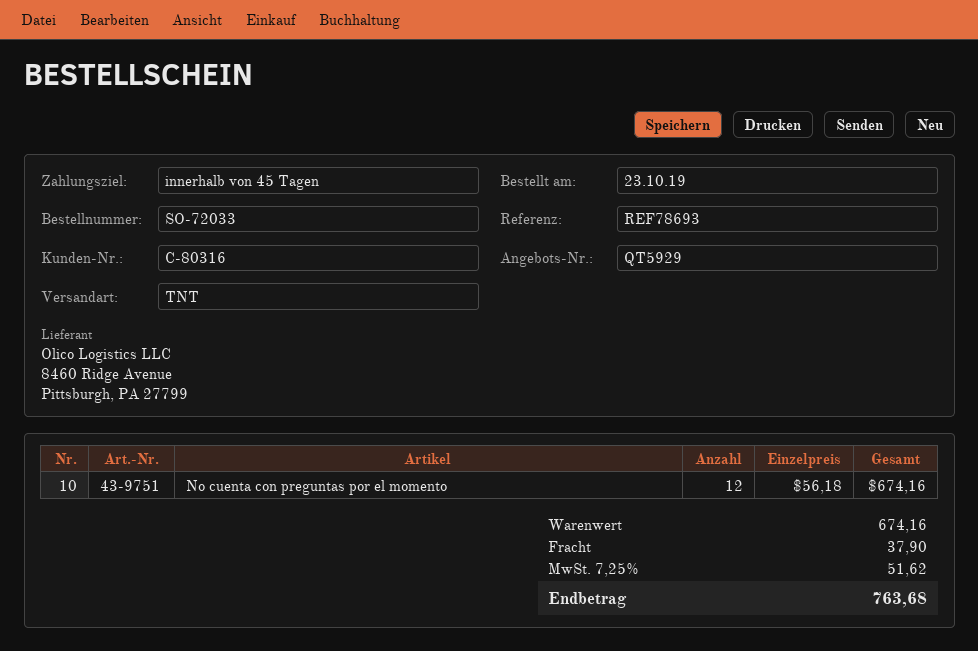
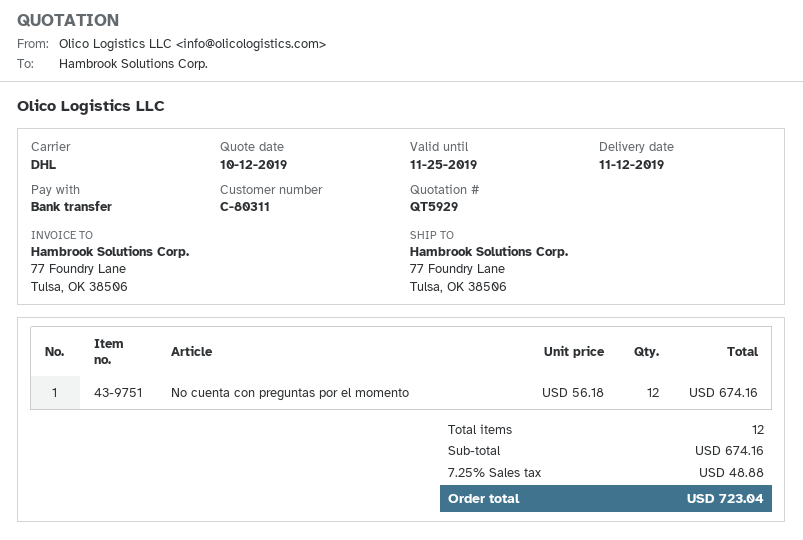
customer number: C-80316 -> C-80311
shipping method: TNT -> DHL
shipping: 37.90 -> none
tax: 7.25% = 51.62 -> 7.25% = 48.88
total: 763.68 -> 723.04

